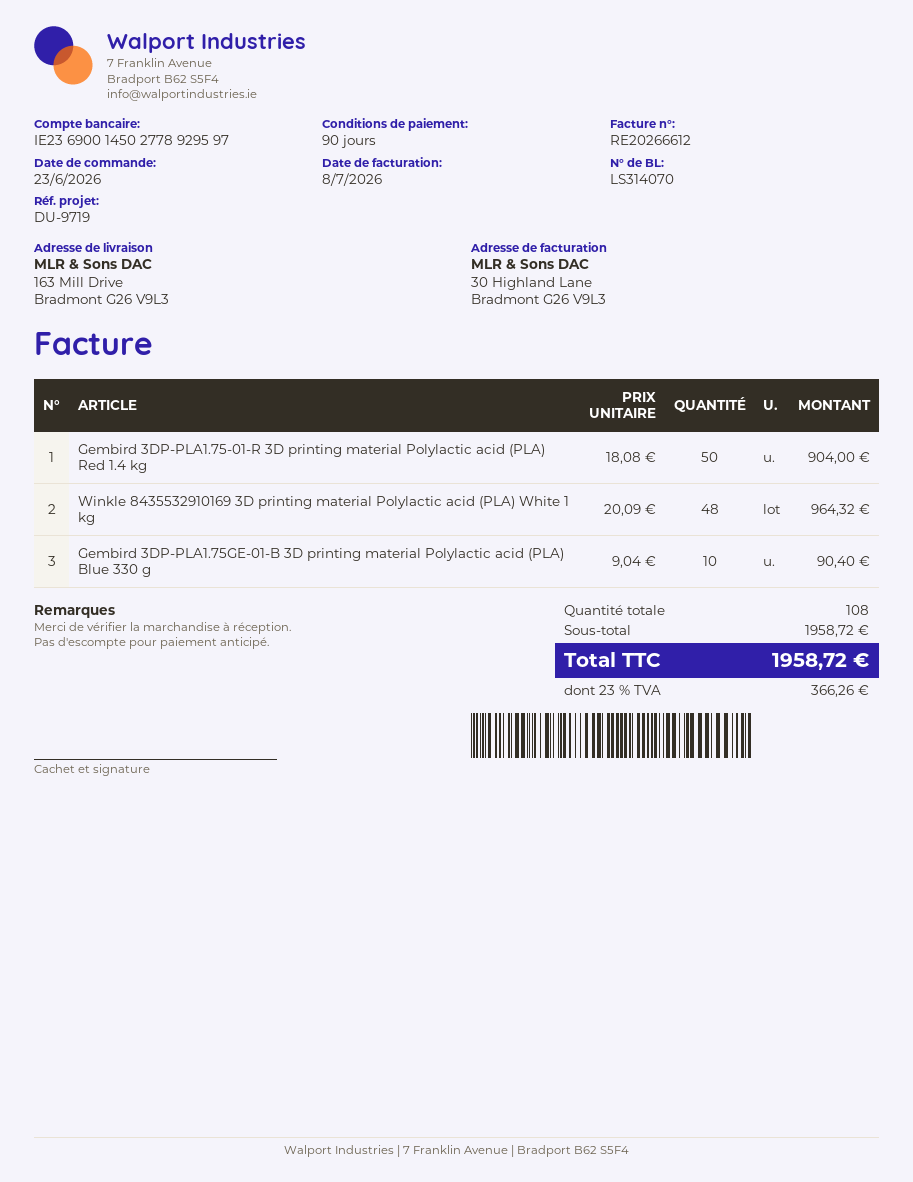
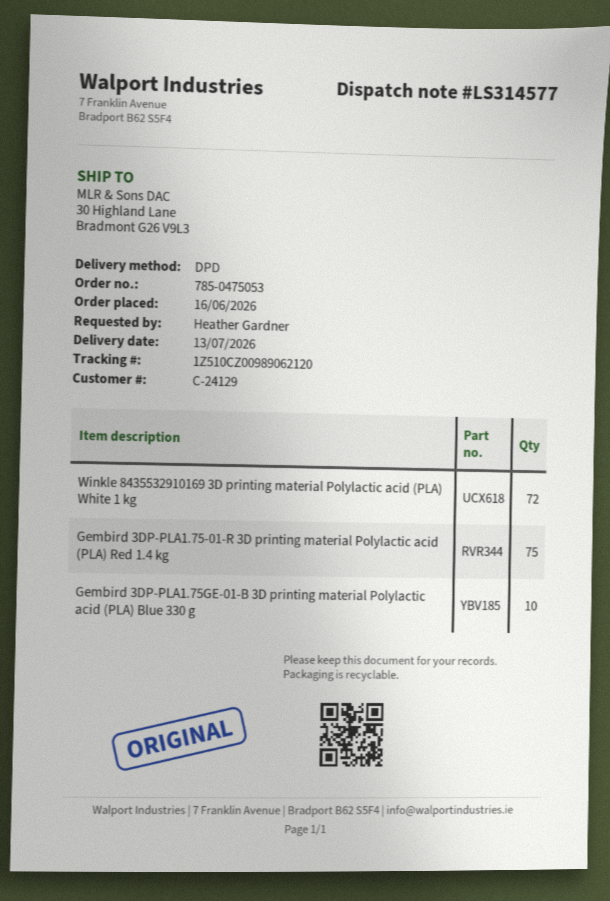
order date: 2026-06-23 -> 2026-06-16
delivery note number: LS314070 -> LS314577
ship to: 163 Mill Drive, Bradmont G26 V9L3 -> 30 Highland Lane, Bradmont G26 V9L3
Gembird 3DP-PLA1.75-01-R 3D printing material Polylactic acid (PLA) Red 1.4 kg: 50 -> 75
Winkle 8435532910169 3D printing material Polylactic acid (PLA) White 1 kg: 48 -> 72

